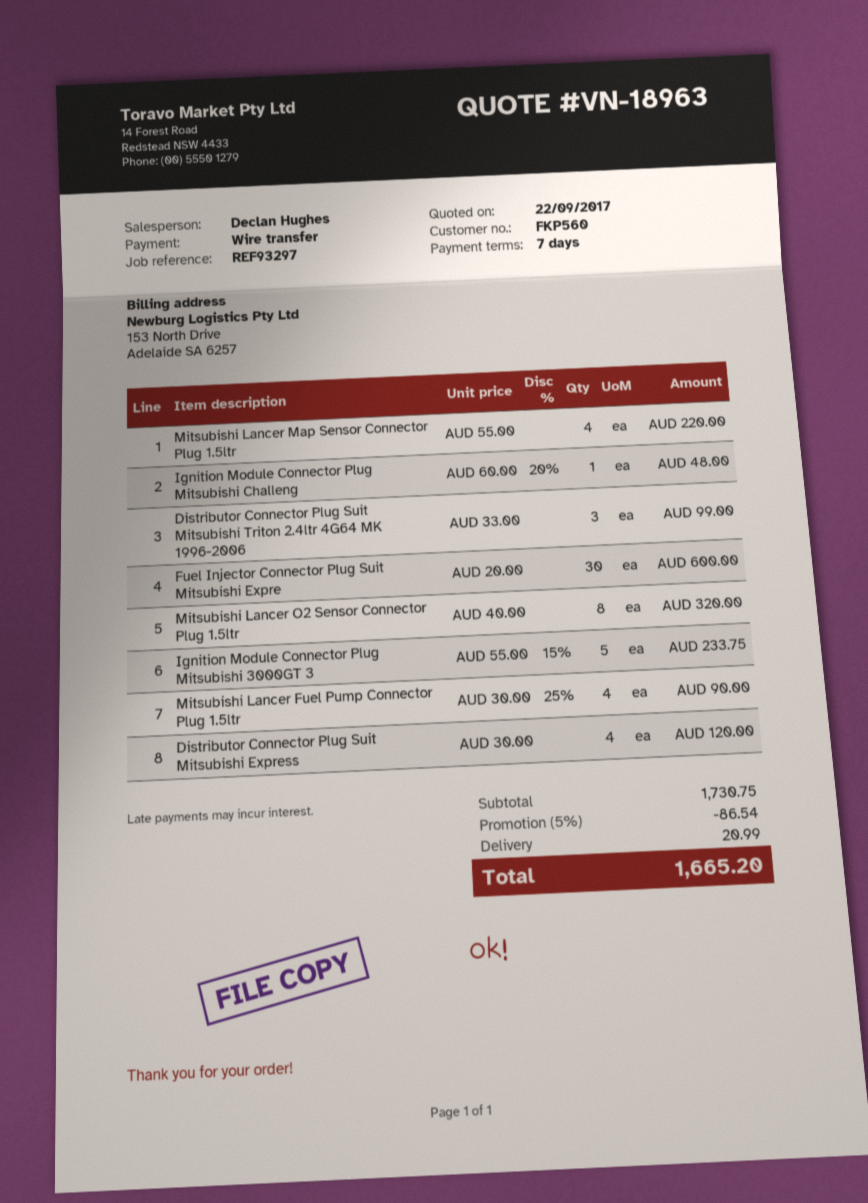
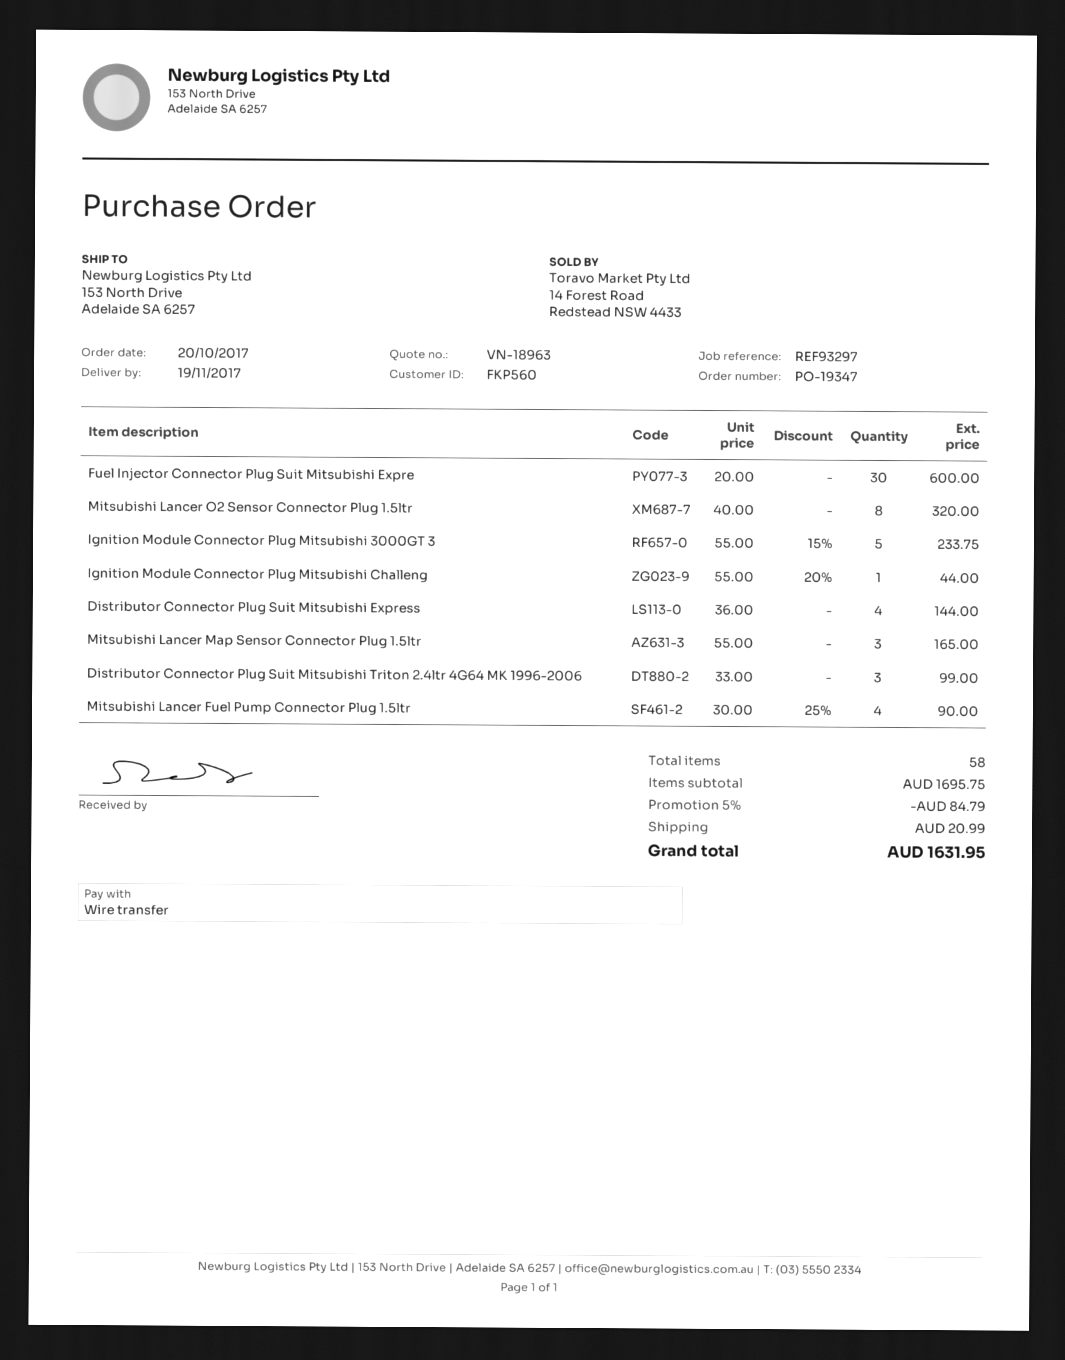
Mitsubishi Lancer Map Sensor Connector Plug 1.5ltr: 4 x 55.00 = 220.00 -> 3 x 55.00 = 165.00
Ignition Module Connector Plug Mitsubishi Challeng: 1 x 60.00 - 20% = 48.00 -> 1 x 55.00 - 20% = 44.00
Distributor Connector Plug Suit Mitsubishi Express: 4 x 30.00 = 120.00 -> 4 x 36.00 = 144.00
subtotal: 1730.75 -> 1695.75
discount: 5% = 86.54 -> 5% = 84.79
total: 1665.20 -> 1631.95

